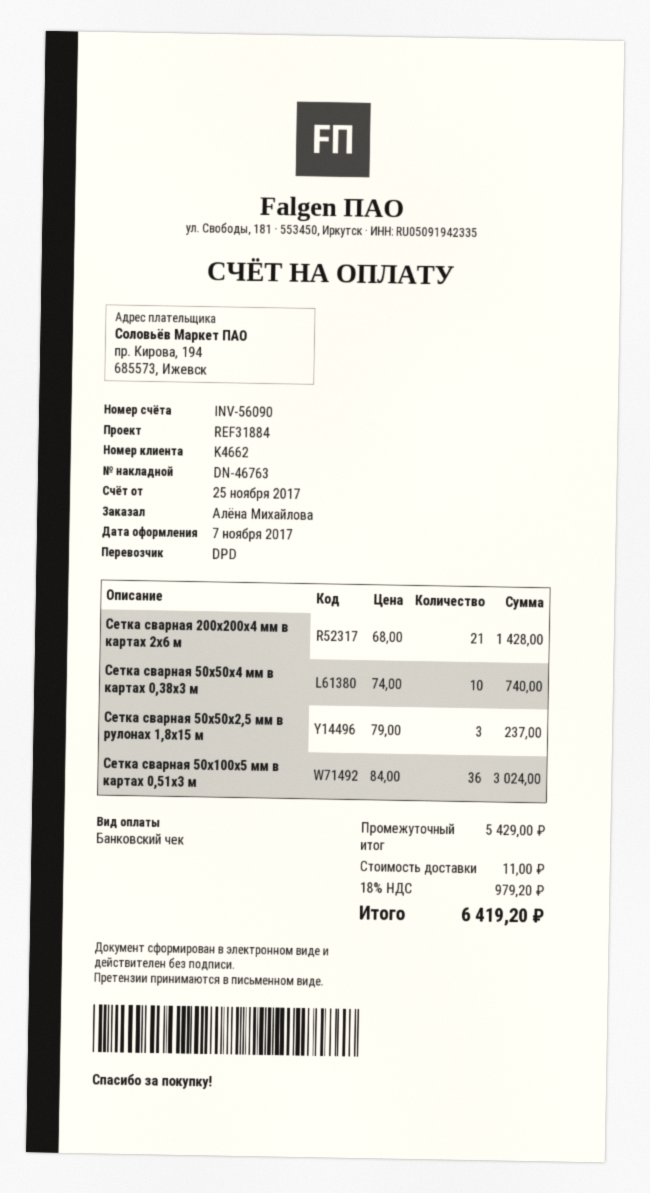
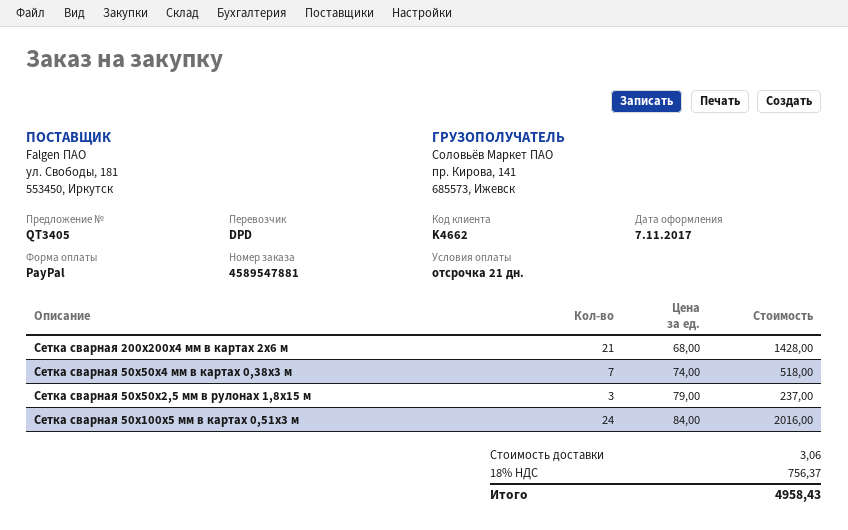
payment method: cheque -> PayPal
Сетка сварная 50х50х4 мм в картах 0,38х3 м: 10 x 74.00 = 740.00 -> 7 x 74.00 = 518.00
Сетка сварная 50х100х5 мм в картах 0,51х3 м: 36 x 84.00 = 3024.00 -> 24 x 84.00 = 2016.00
shipping: 11.00 -> 3.06
tax: 18% = 979.20 -> 18% = 756.37
total: 6419.20 -> 4958.43

